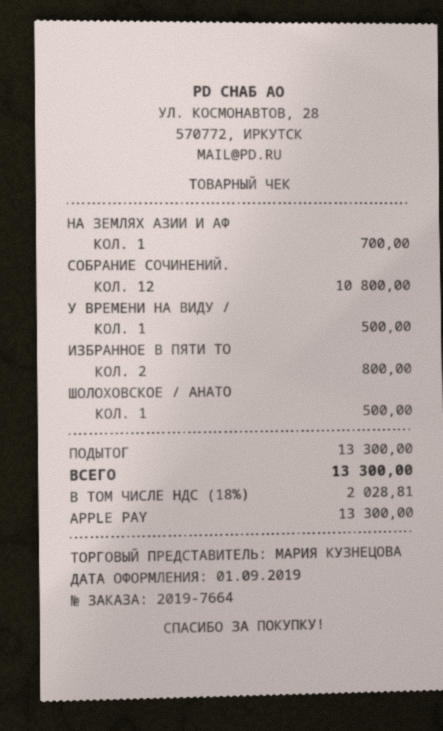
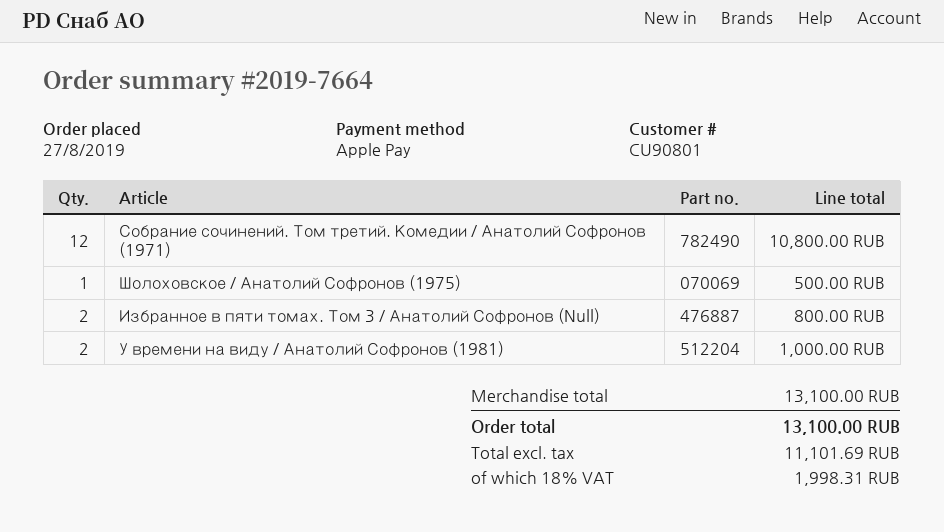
order date: 2019-09-01 -> 2019-08-27
НА ЗЕМЛЯХ АЗИИ И АФ: 1 for 700.00 -> none
У ВРЕМЕНИ НА ВИДУ /: 1 for 500.00 -> 2 for 1000.00
subtotal: 13300.00 -> 13100.00
tax: 18% = 2028.81 -> 18% = 1998.31
total: 13300.00 -> 13100.00

